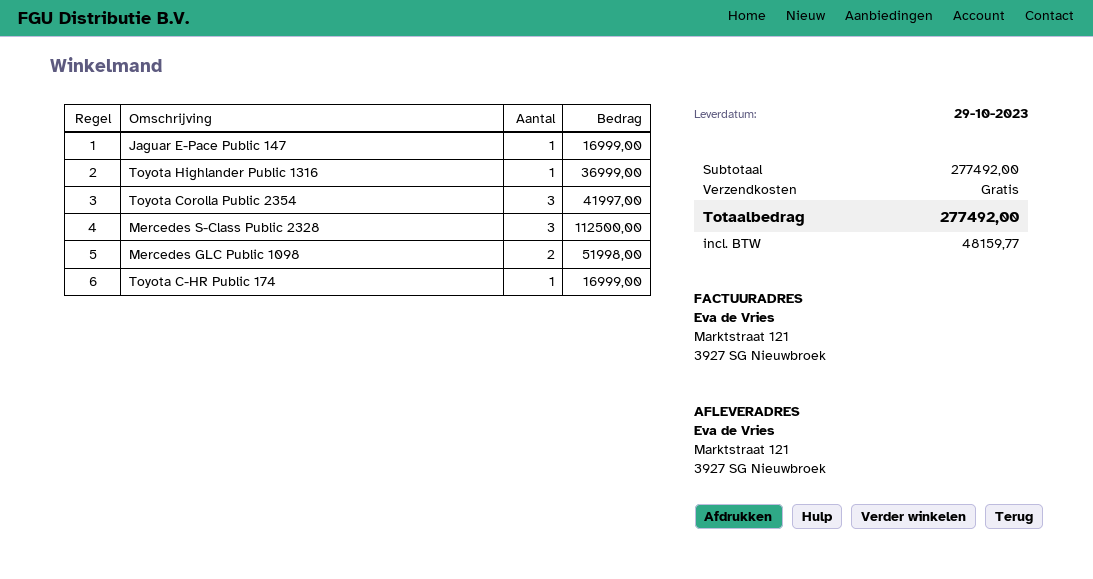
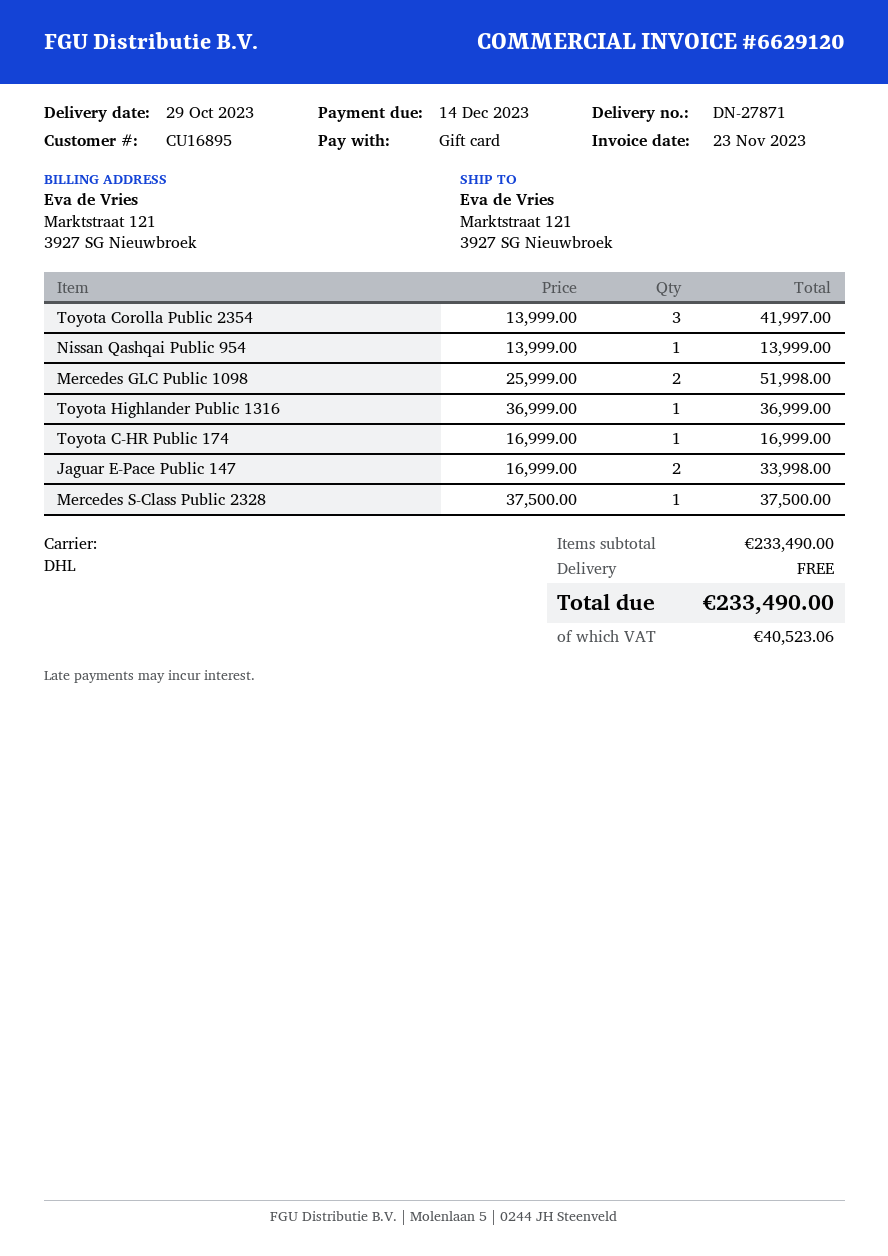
Jaguar E-Pace Public 147: 1 for 16999.00 -> 2 for 33998.00
Mercedes S-Class Public 2328: 3 for 112500.00 -> 1 for 37500.00
Nissan Qashqai Public 954: none -> 1 for 13999.00
subtotal: 277492.00 -> 233490.00
tax: 48159.77 -> 40523.06
total: 277492.00 -> 233490.00

